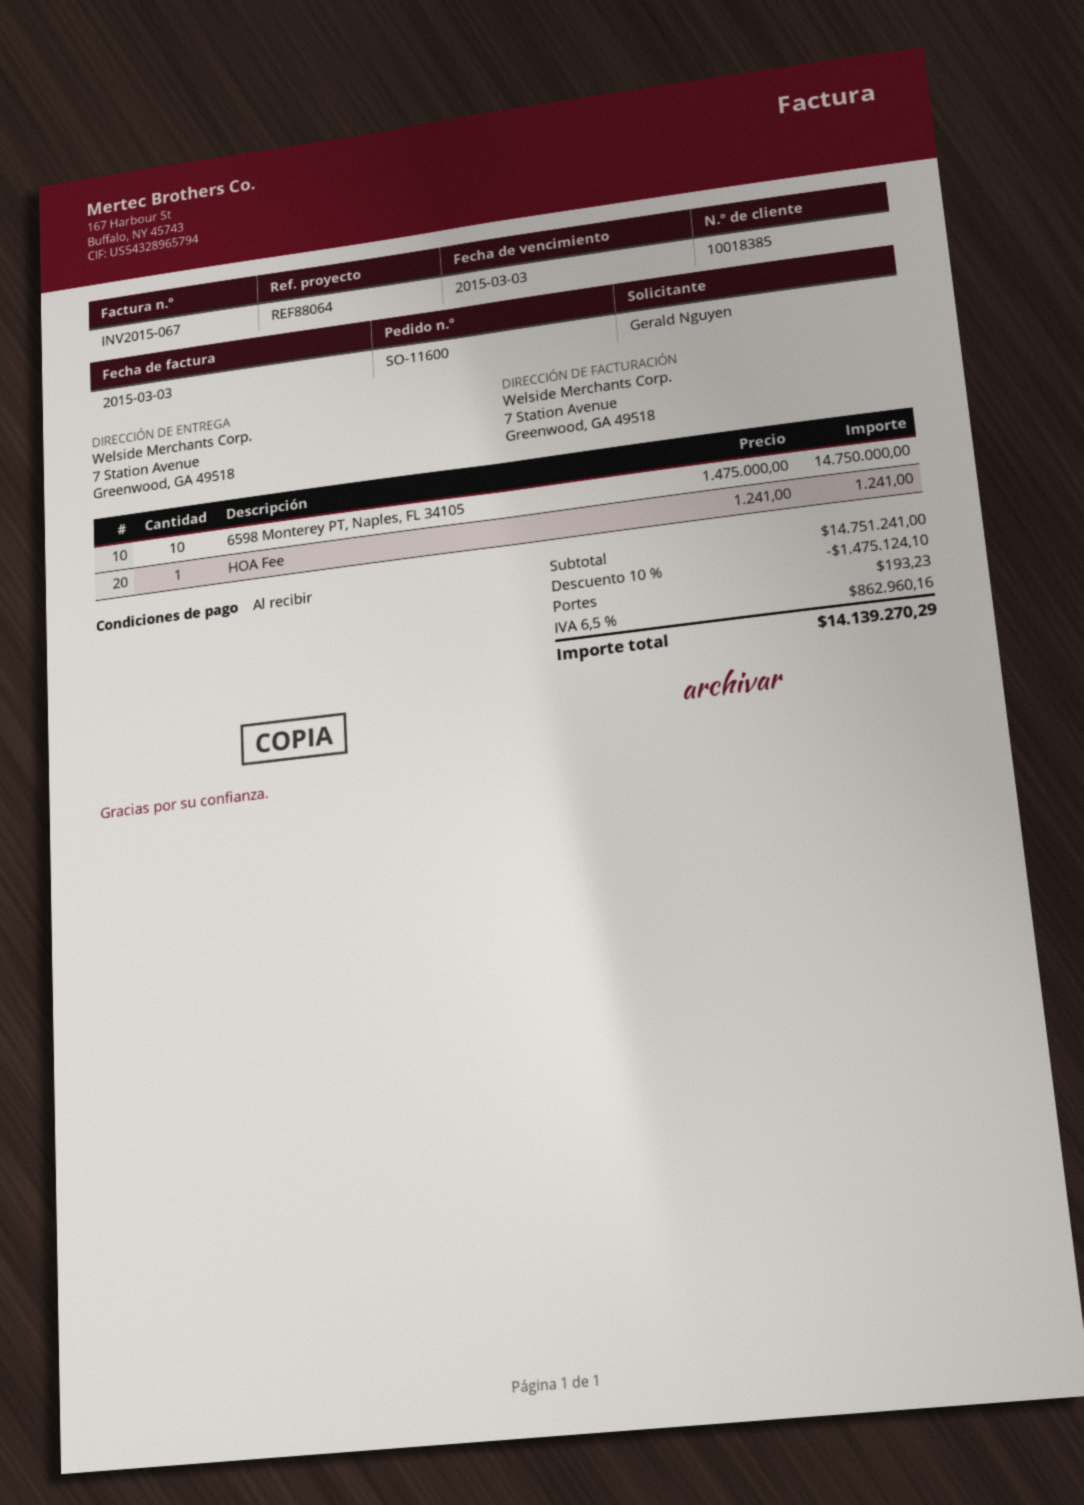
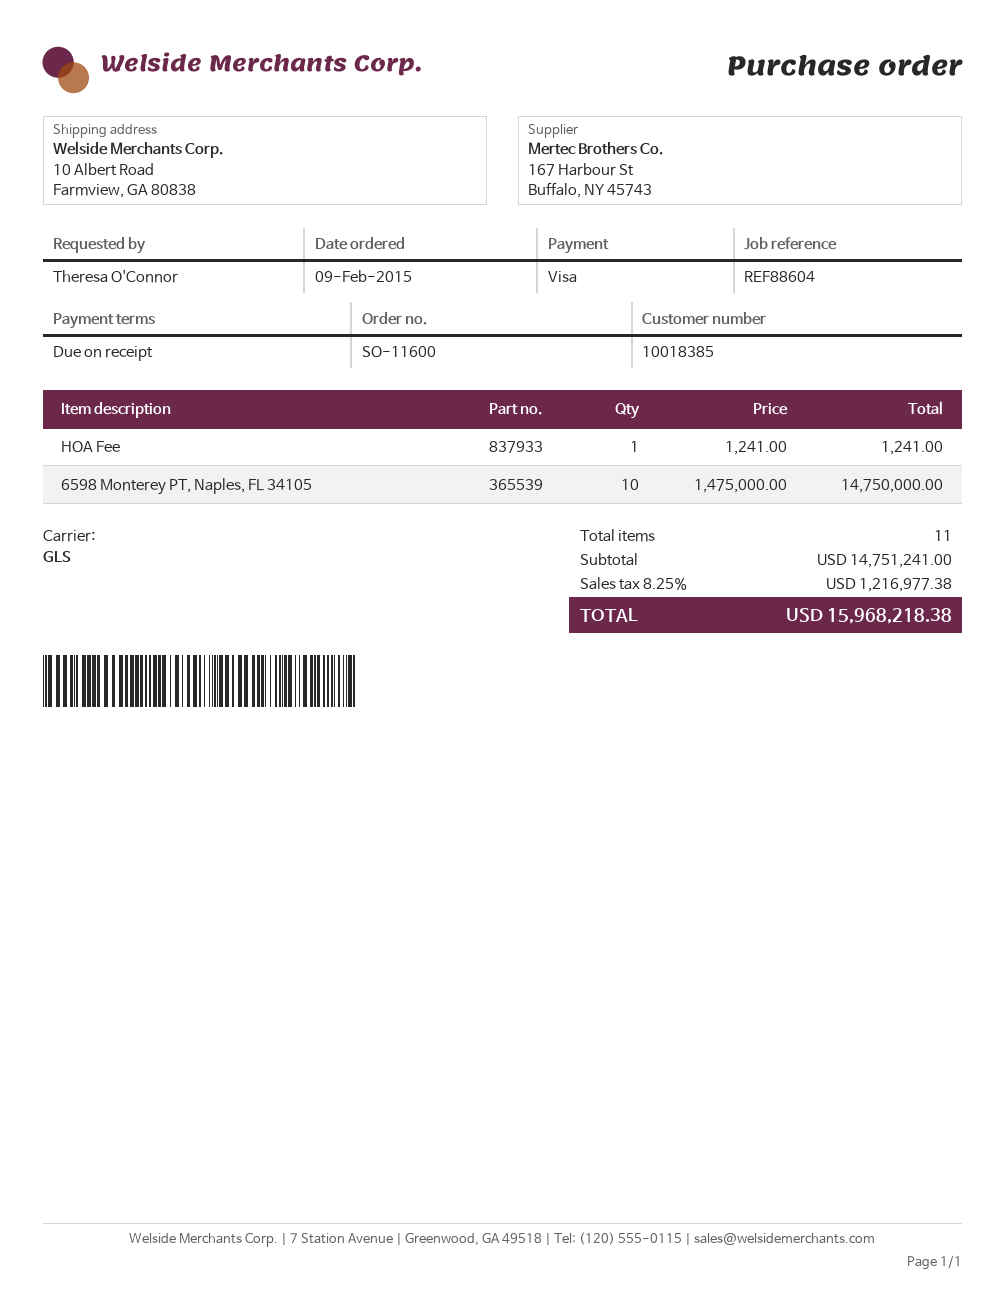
reference: REF88064 -> REF88604
ordered by: Gerald Nguyen -> Theresa O'Connor
ship to: 7 Station Avenue, Greenwood, GA 49518 -> 10 Albert Road, Farmview, GA 80838
discount: 10% = 1475124.10 -> none
shipping: 193.23 -> none
tax: 6.5% = 862960.16 -> 8.25% = 1216977.38
total: 14139270.29 -> 15968218.38

